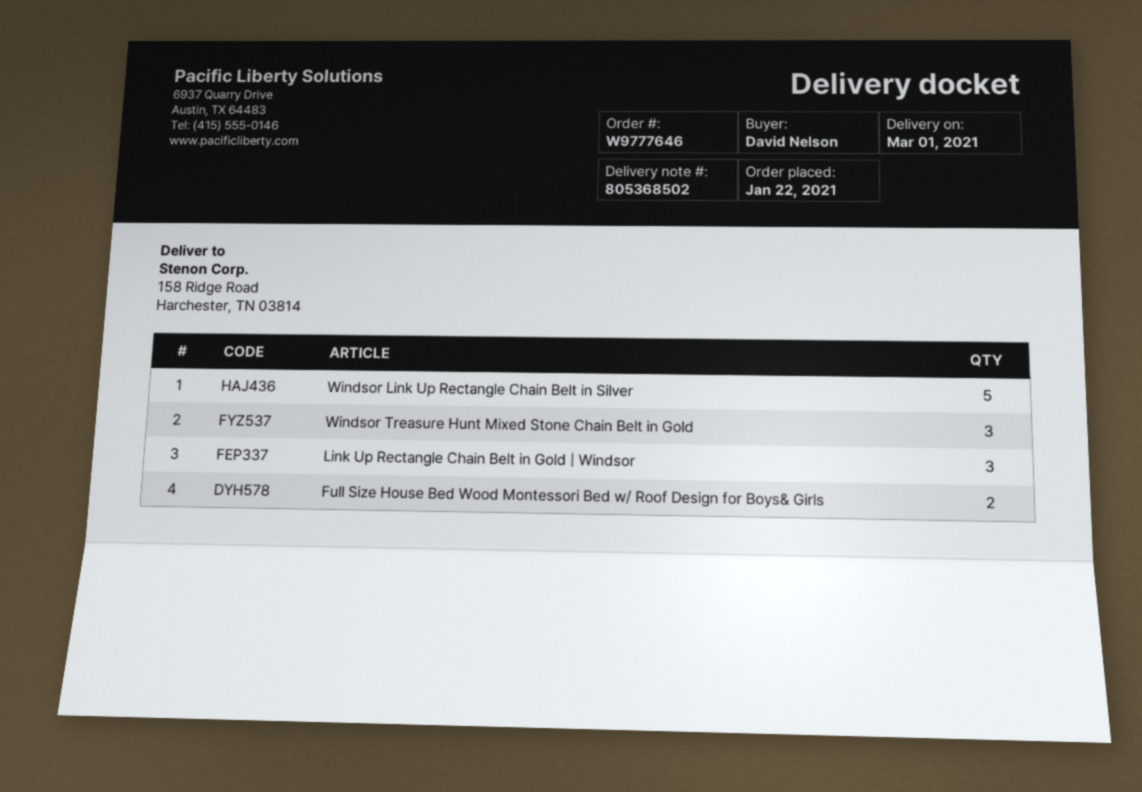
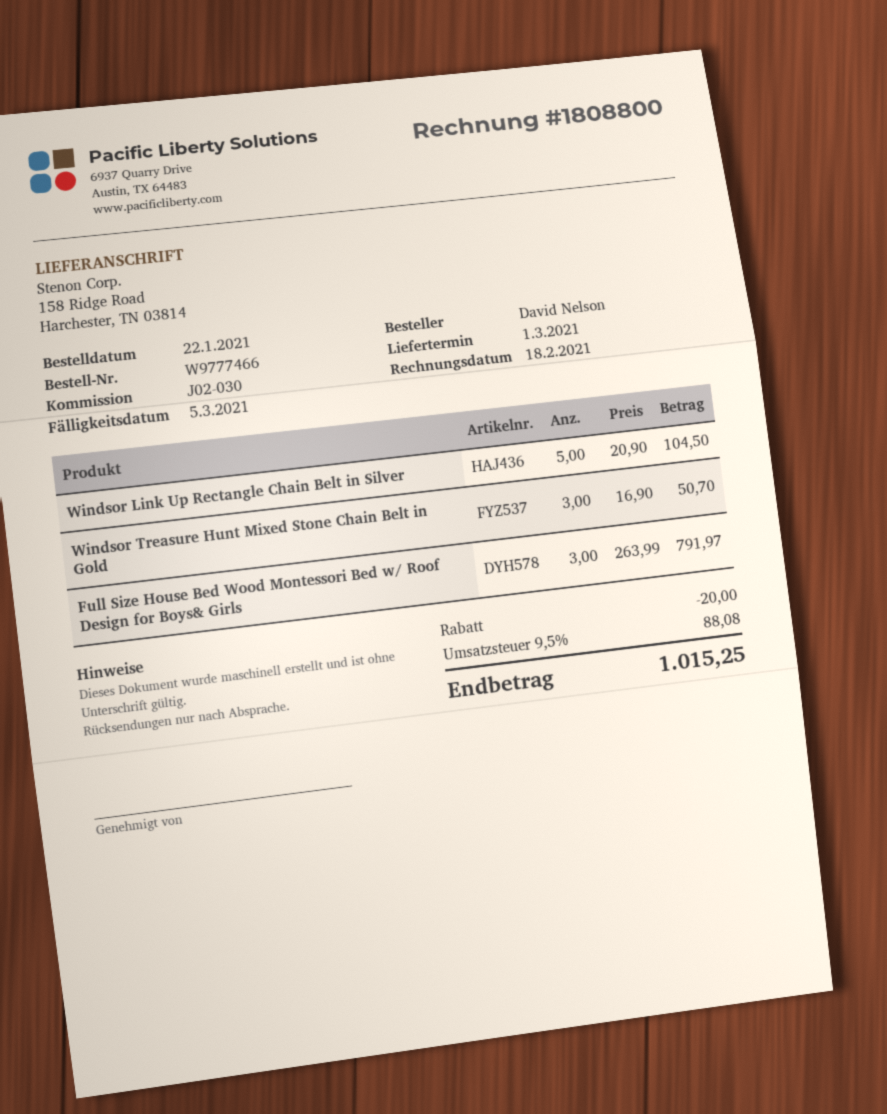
order number: W9777646 -> W9777466
Link Up Rectangle Chain Belt in Gold | Windsor: 3 -> none
Full Size House Bed Wood Montessori Bed w/ Roof Design for Boys& Girls: 2 -> 3

